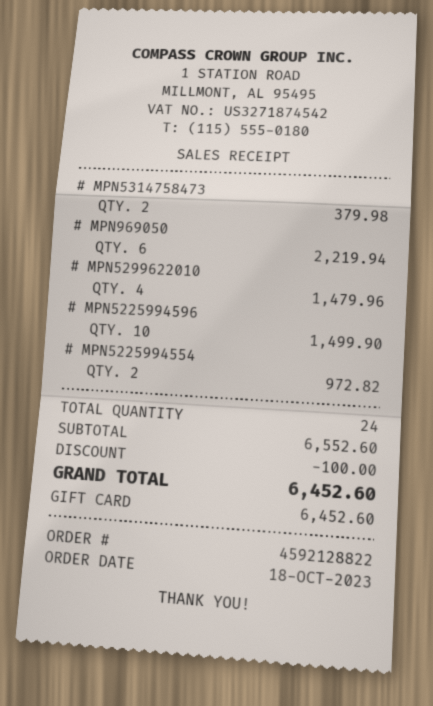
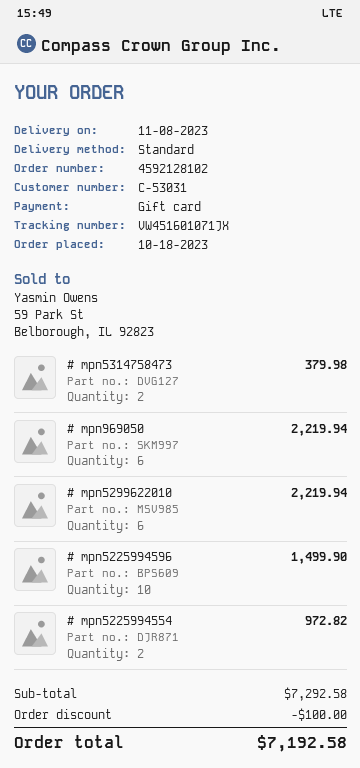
order number: 4592128822 -> 4592128102
# MPN5299622010: 4 for 1479.96 -> 6 for 2219.94
subtotal: 6552.60 -> 7292.58
total: 6452.60 -> 7192.58

